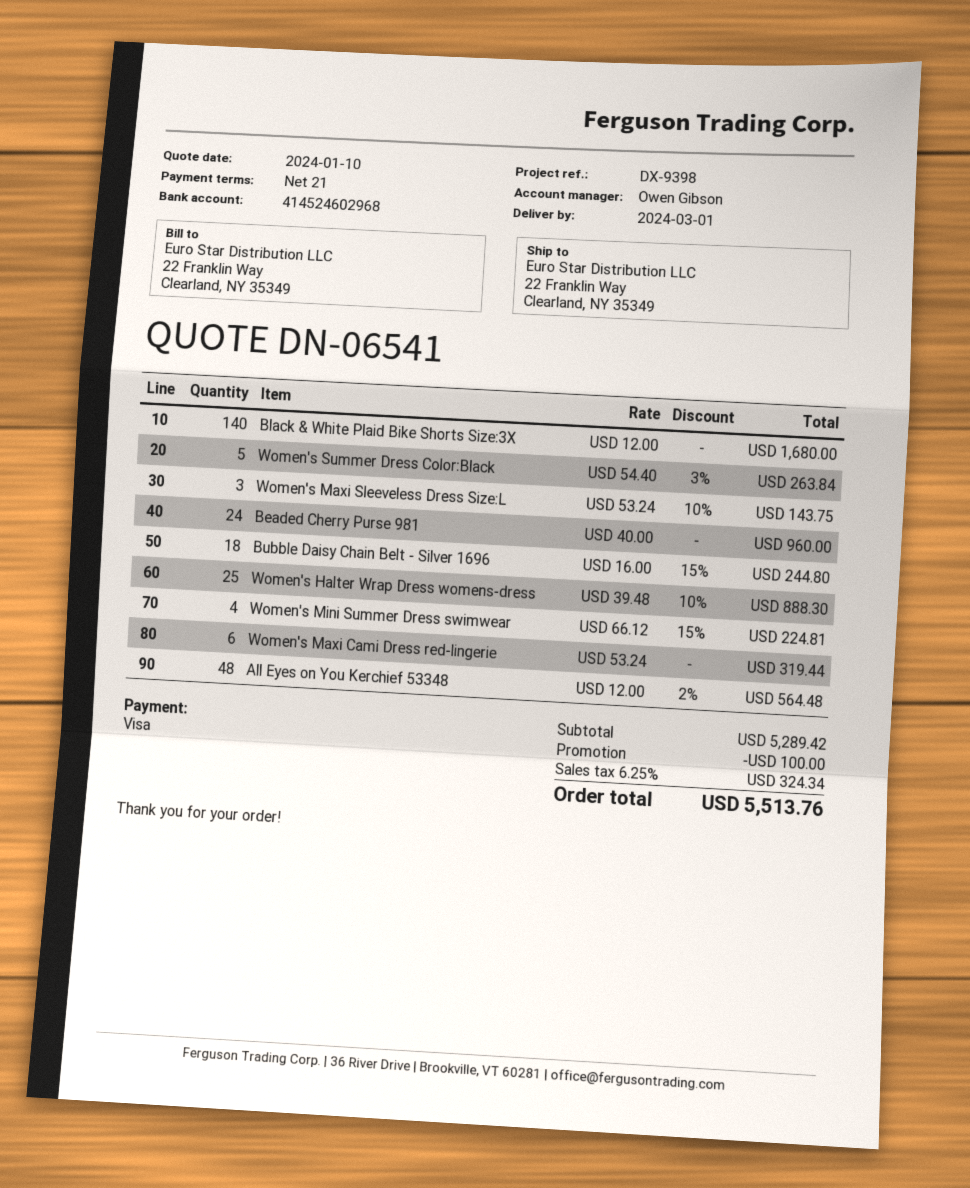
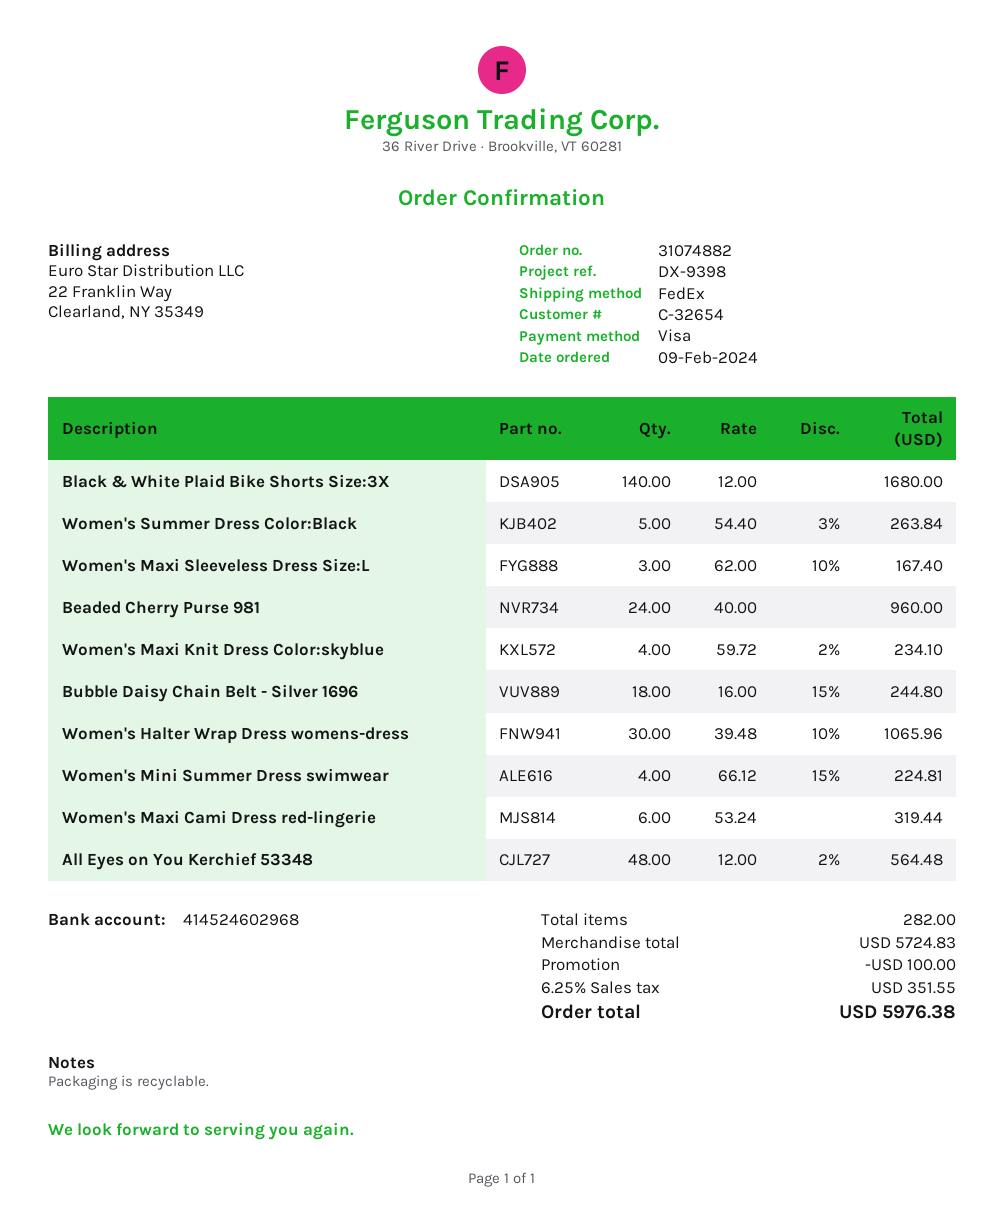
Women's Maxi Sleeveless Dress Size:L: 3 x 53.24 - 10% = 143.75 -> 3 x 62.00 - 10% = 167.40
Women's Halter Wrap Dress womens-dress: 25 x 39.48 - 10% = 888.30 -> 30 x 39.48 - 10% = 1065.96
Women's Maxi Knit Dress Color:skyblue: none -> 4 x 59.72 - 2% = 234.10
subtotal: 5289.42 -> 5724.83
tax: 6.25% = 324.34 -> 6.25% = 351.55
total: 5513.76 -> 5976.38

